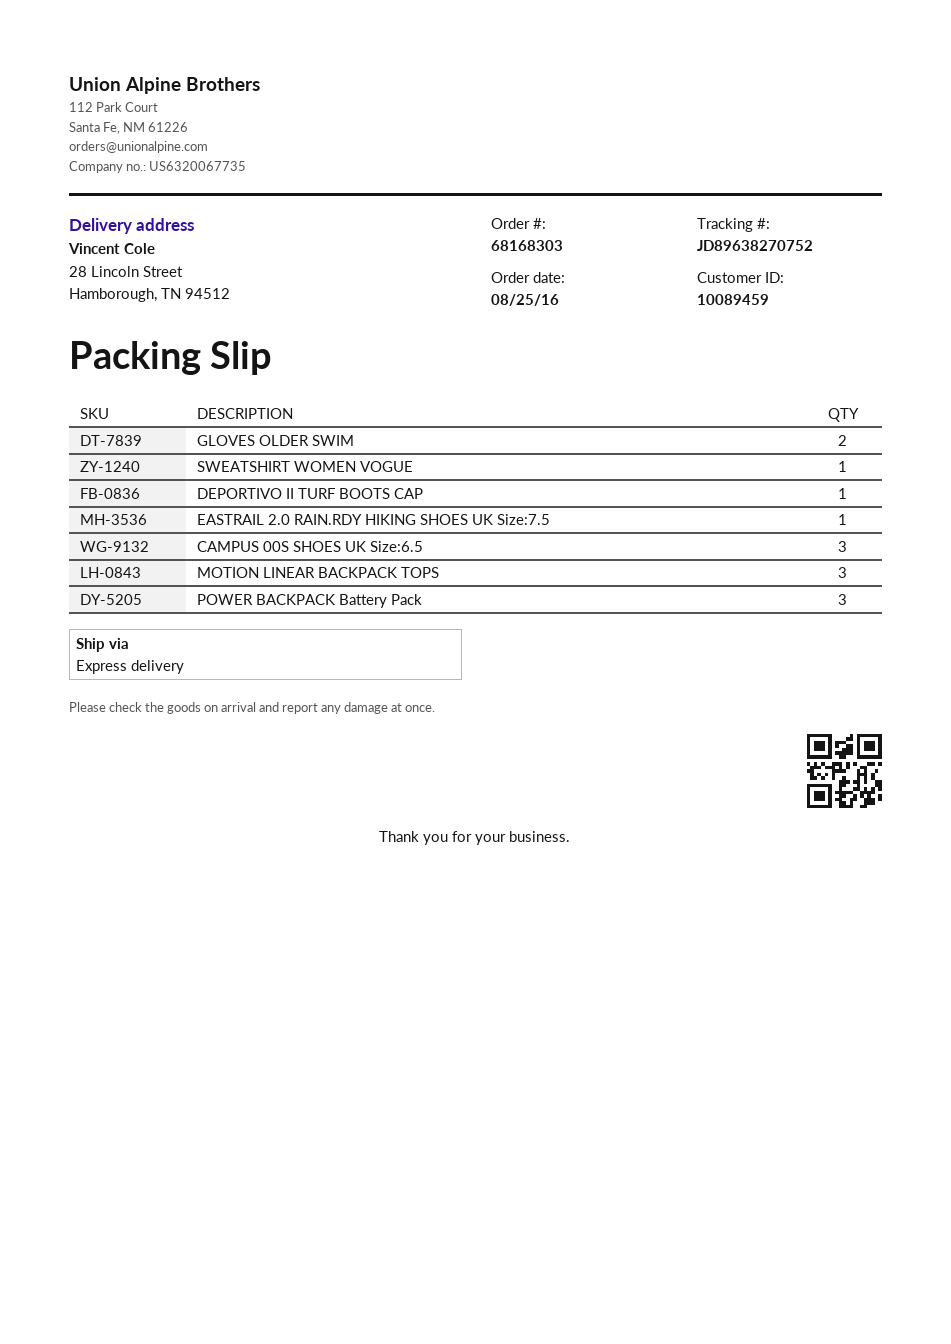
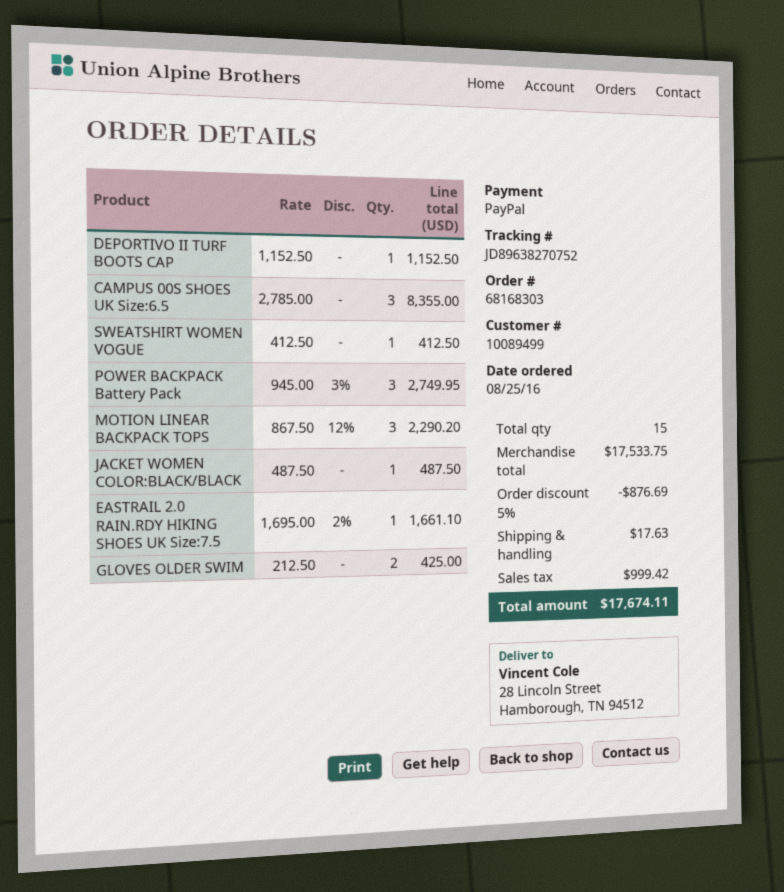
customer number: 10089459 -> 10089499
JACKET WOMEN COLOR:BLACK/BLACK: none -> 1

